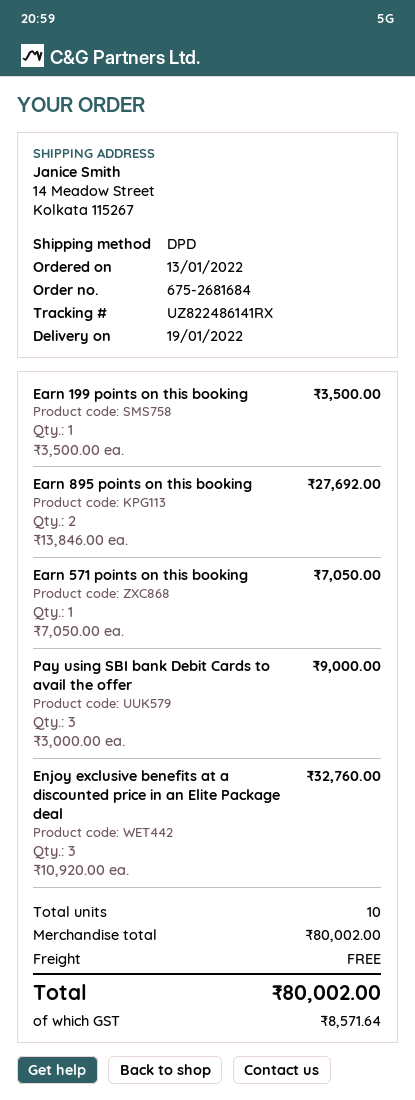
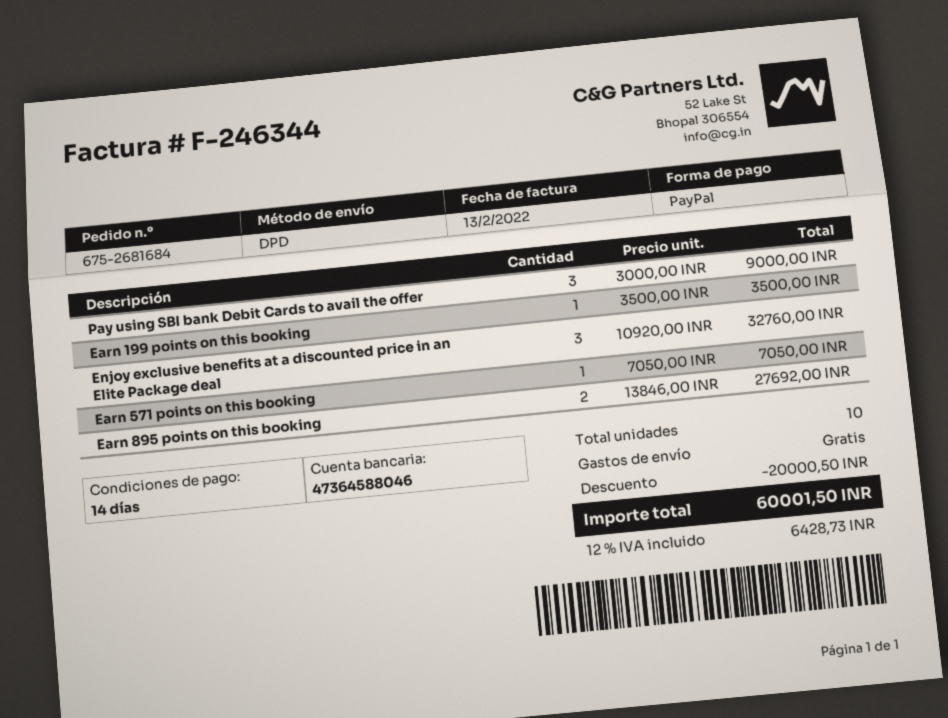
discount: none -> 20000.50
tax: 8571.64 -> 6428.73
total: 80002.00 -> 60001.50

